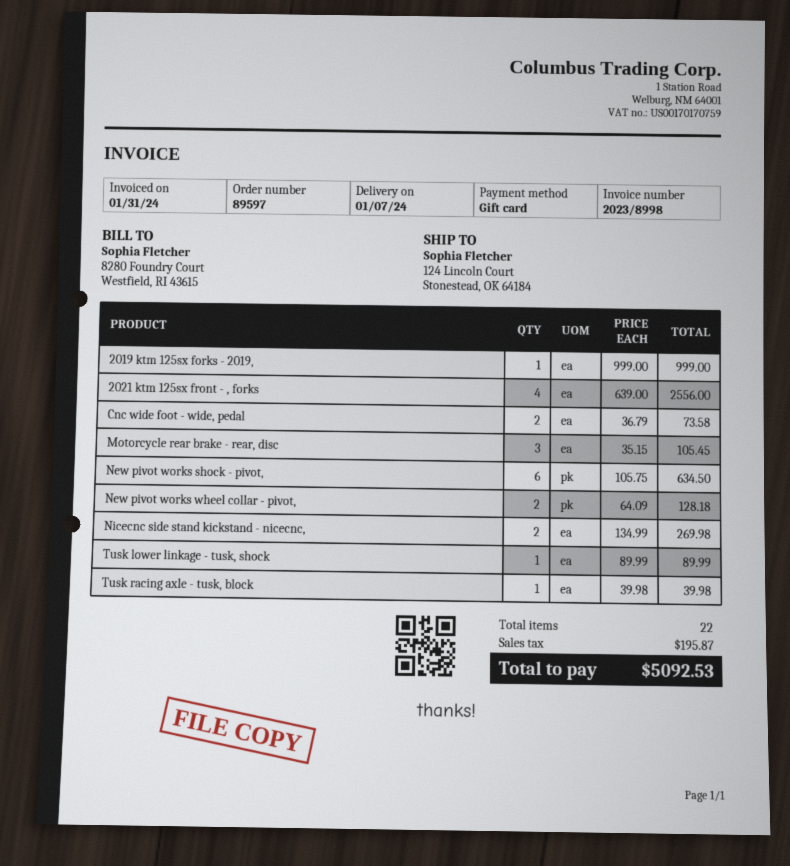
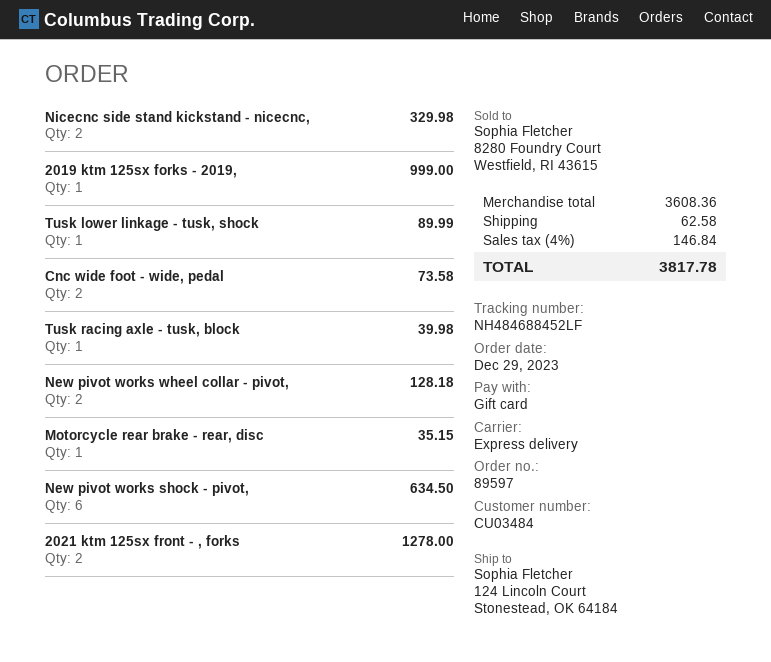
2021 ktm 125sx front - , forks: 4 for 2556.00 -> 2 for 1278.00
Motorcycle rear brake - rear, disc: 3 for 105.45 -> 1 for 35.15
Nicecnc side stand kickstand - nicecnc,: 2 for 269.98 -> 2 for 329.98
shipping: none -> 62.58
tax: 195.87 -> 146.84
total: 5092.53 -> 3817.78

